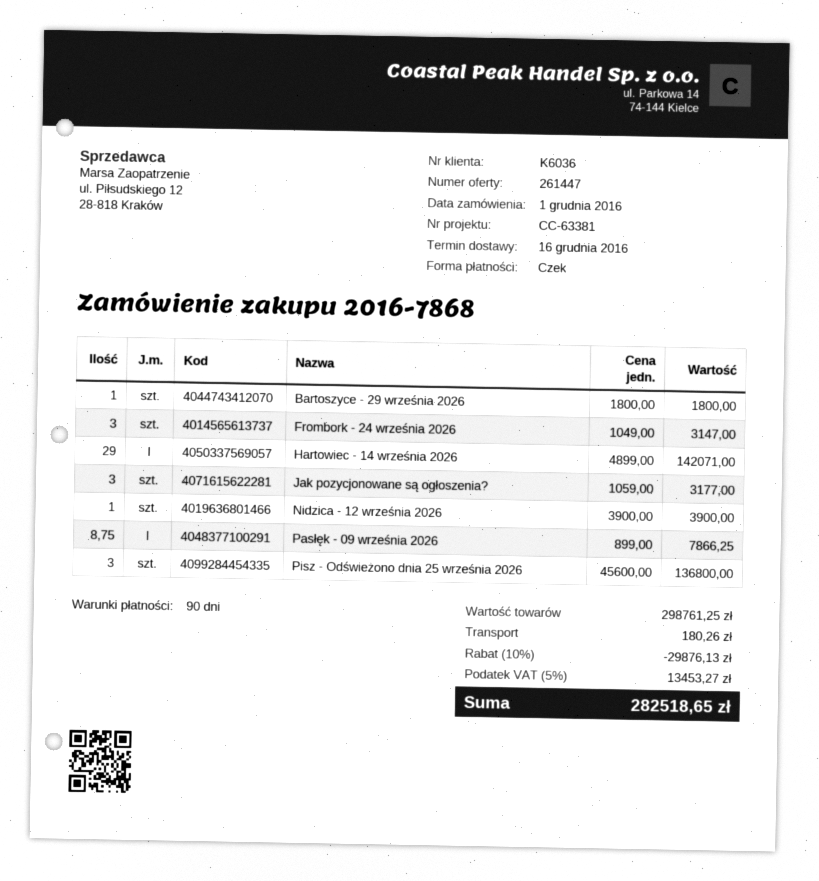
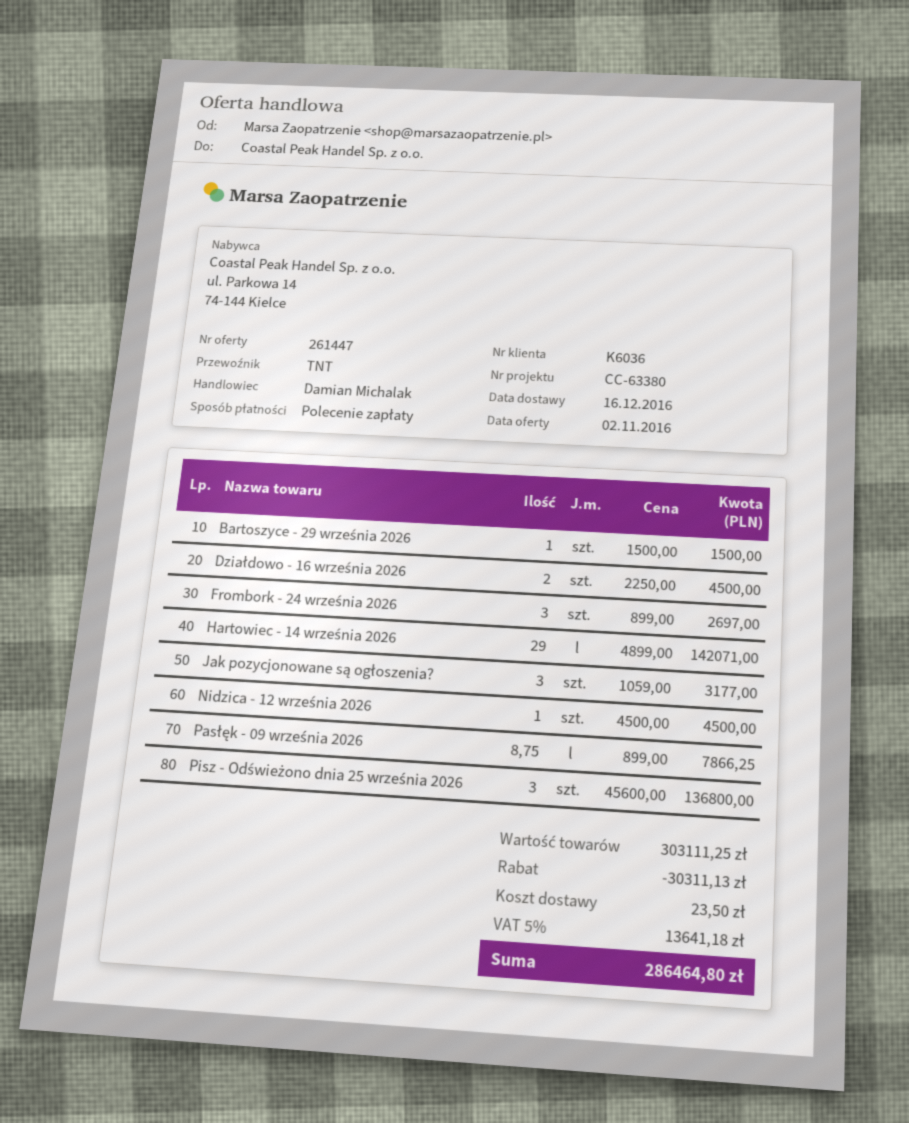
reference: CC-63381 -> CC-63380
payment method: cheque -> direct debit
Bartoszyce - 29 września 2026: 1 x 1800.00 = 1800.00 -> 1 x 1500.00 = 1500.00
Frombork - 24 września 2026: 3 x 1049.00 = 3147.00 -> 3 x 899.00 = 2697.00
Nidzica - 12 września 2026: 1 x 3900.00 = 3900.00 -> 1 x 4500.00 = 4500.00
Działdowo - 16 września 2026: none -> 2 x 2250.00 = 4500.00
subtotal: 298761.25 -> 303111.25
discount: 29876.13 -> 30311.13
shipping: 180.26 -> 23.50
tax: 5% = 13453.27 -> 5% = 13641.18
total: 282518.65 -> 286464.80

